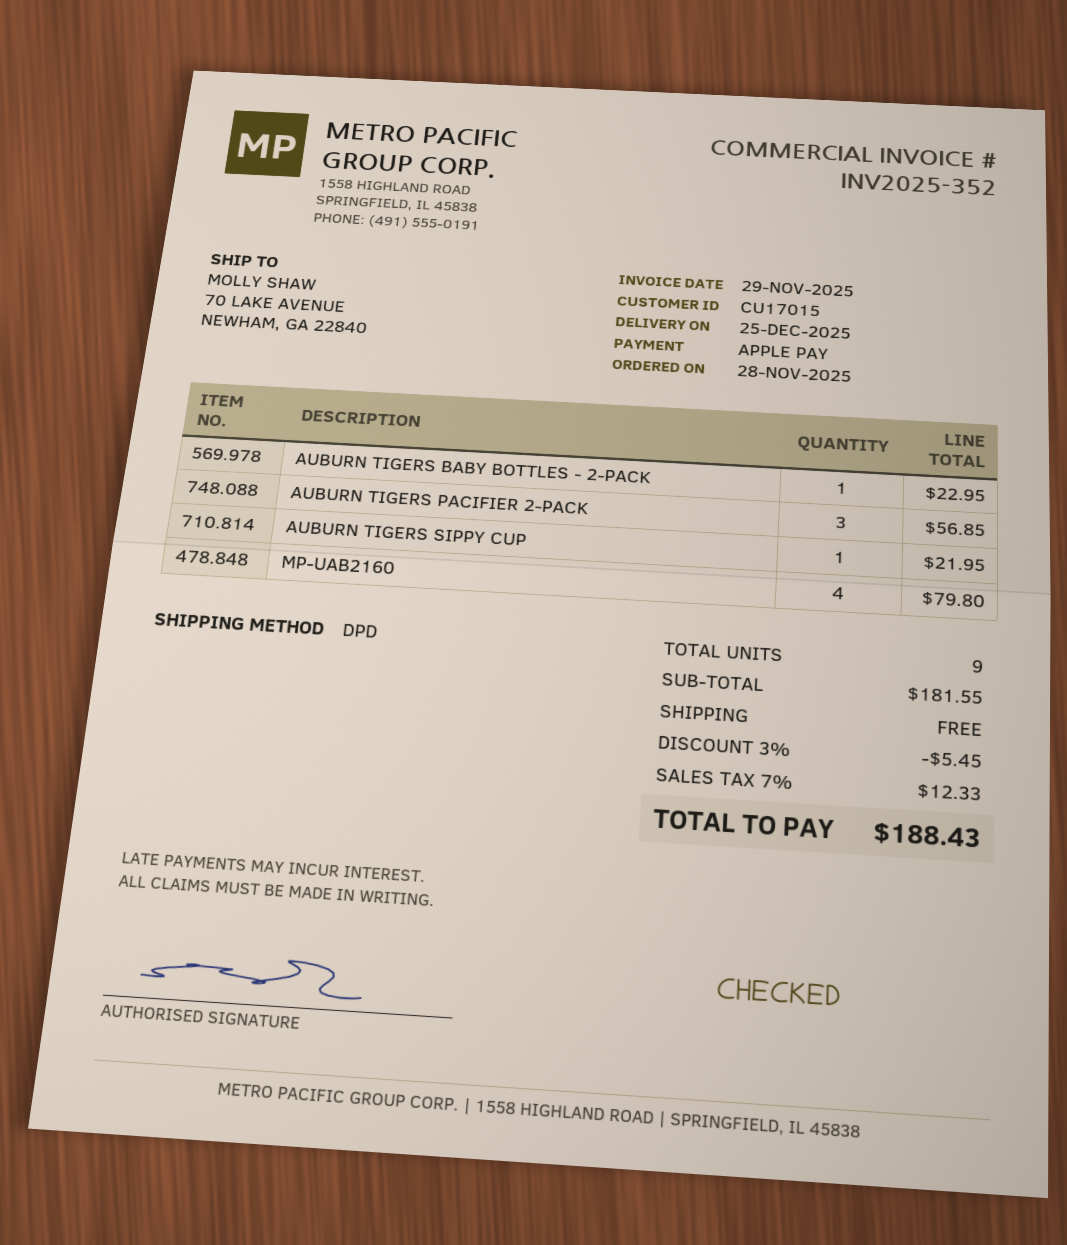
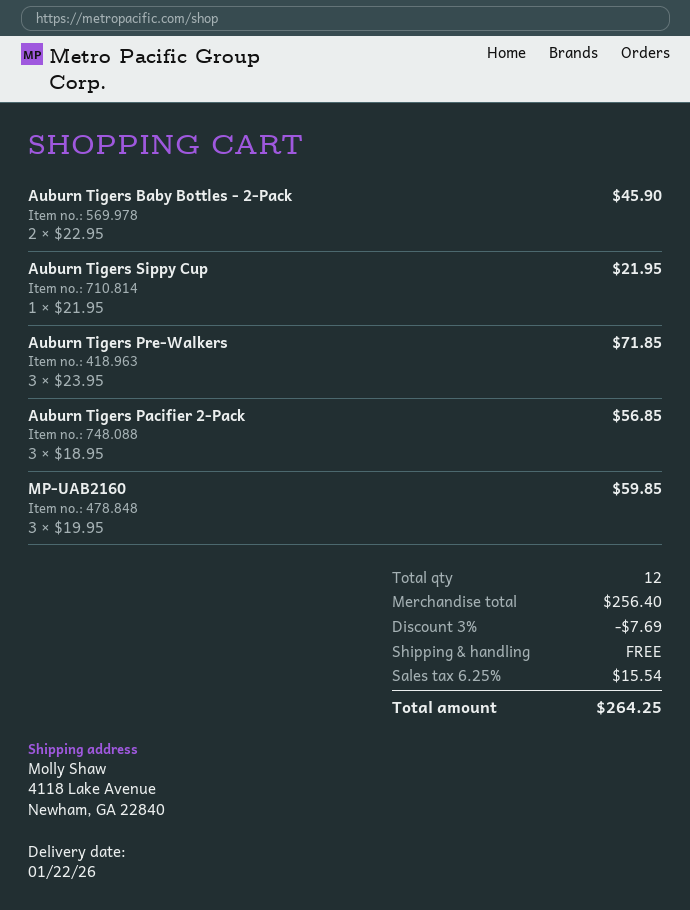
delivery date: 2025-12-25 -> 2026-01-22
ship to: 70 LAKE AVENUE, NEWHAM, GA 22840 -> 4118 Lake Avenue, Newham, GA 22840
AUBURN TIGERS BABY BOTTLES - 2-PACK: 1 for 22.95 -> 2 for 45.90
MP-UAB2160: 4 for 79.80 -> 3 for 59.85
Auburn Tigers Pre-Walkers: none -> 3 for 71.85
total quantity: 9 -> 12
subtotal: 181.55 -> 256.40
discount: 3% = 5.45 -> 3% = 7.69
tax: 7% = 12.33 -> 6.25% = 15.54
total: 188.43 -> 264.25

